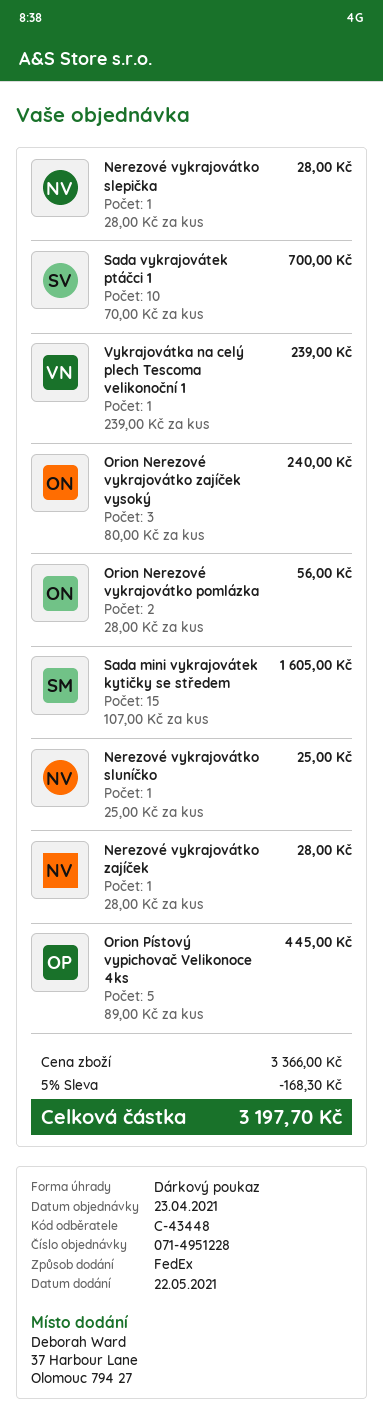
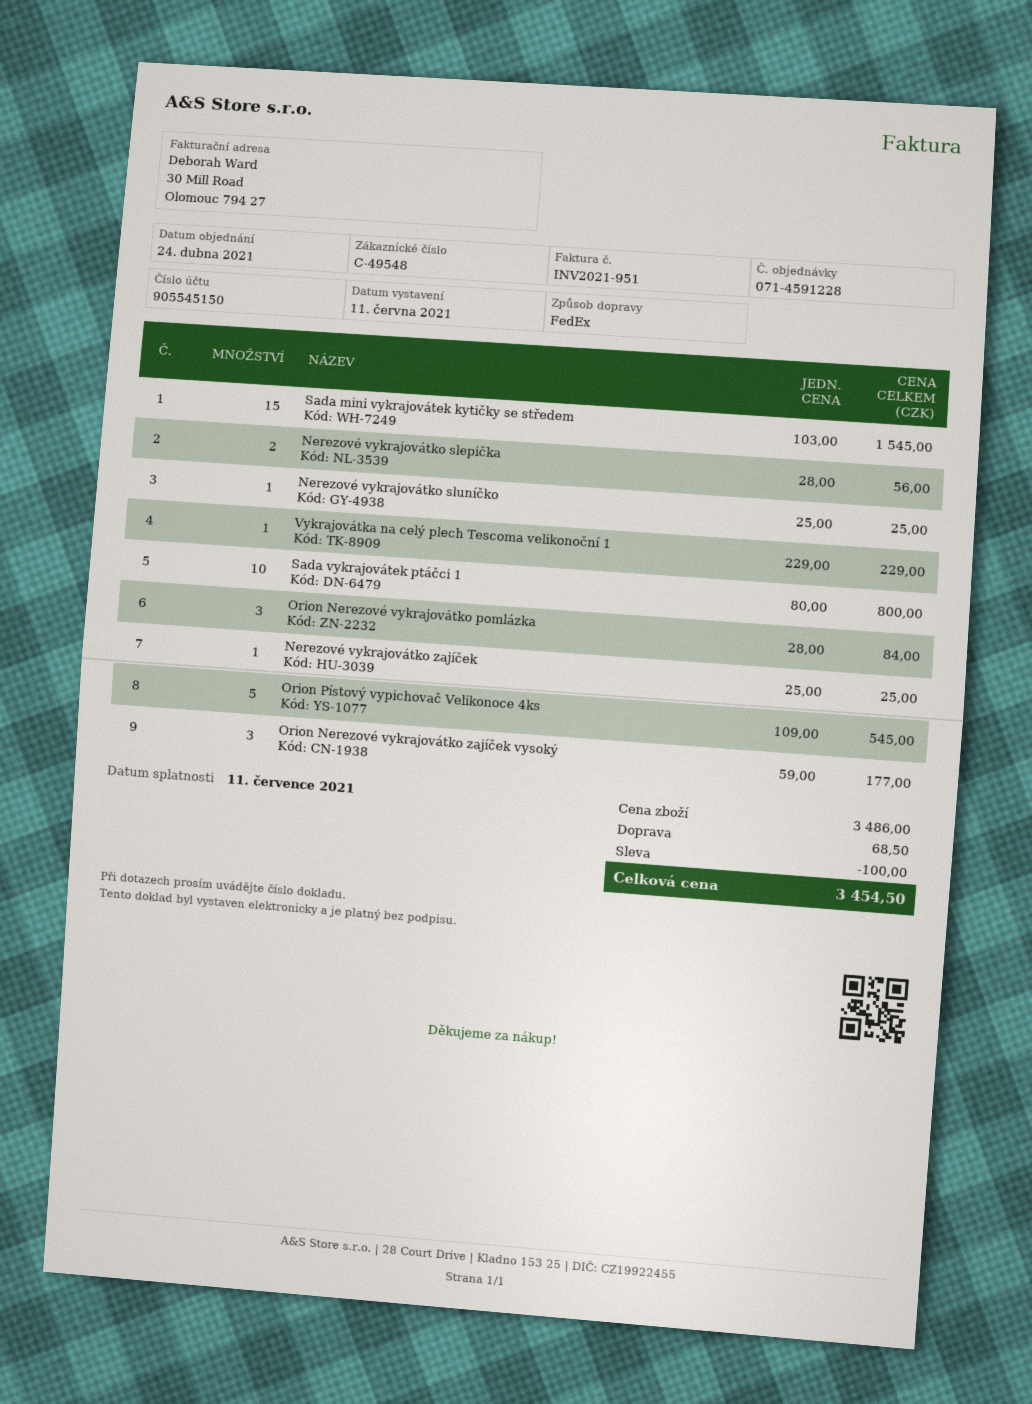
order number: 071-4951228 -> 071-4591228
order date: 2021-04-23 -> 2021-04-24
customer number: C-43448 -> C-49548
Nerezové vykrajovátko slepička: 1 x 28.00 = 28.00 -> 2 x 28.00 = 56.00
Sada vykrajovátek ptáčci 1: 10 x 70.00 = 700.00 -> 10 x 80.00 = 800.00
Vykrajovátka na celý plech Tescoma velikonoční 1: 1 x 239.00 = 239.00 -> 1 x 229.00 = 229.00
Orion Nerezové vykrajovátko zajíček vysoký: 3 x 80.00 = 240.00 -> 3 x 59.00 = 177.00
Orion Nerezové vykrajovátko pomlázka: 2 x 28.00 = 56.00 -> 3 x 28.00 = 84.00
Sada mini vykrajovátek kytičky se středem: 15 x 107.00 = 1605.00 -> 15 x 103.00 = 1545.00
Nerezové vykrajovátko zajíček: 1 x 28.00 = 28.00 -> 1 x 25.00 = 25.00
Orion Pístový vypichovač Velikonoce 4ks: 5 x 89.00 = 445.00 -> 5 x 109.00 = 545.00
subtotal: 3366.00 -> 3486.00
discount: 168.30 -> 100.00
shipping: none -> 68.50
total: 3197.70 -> 3454.50

